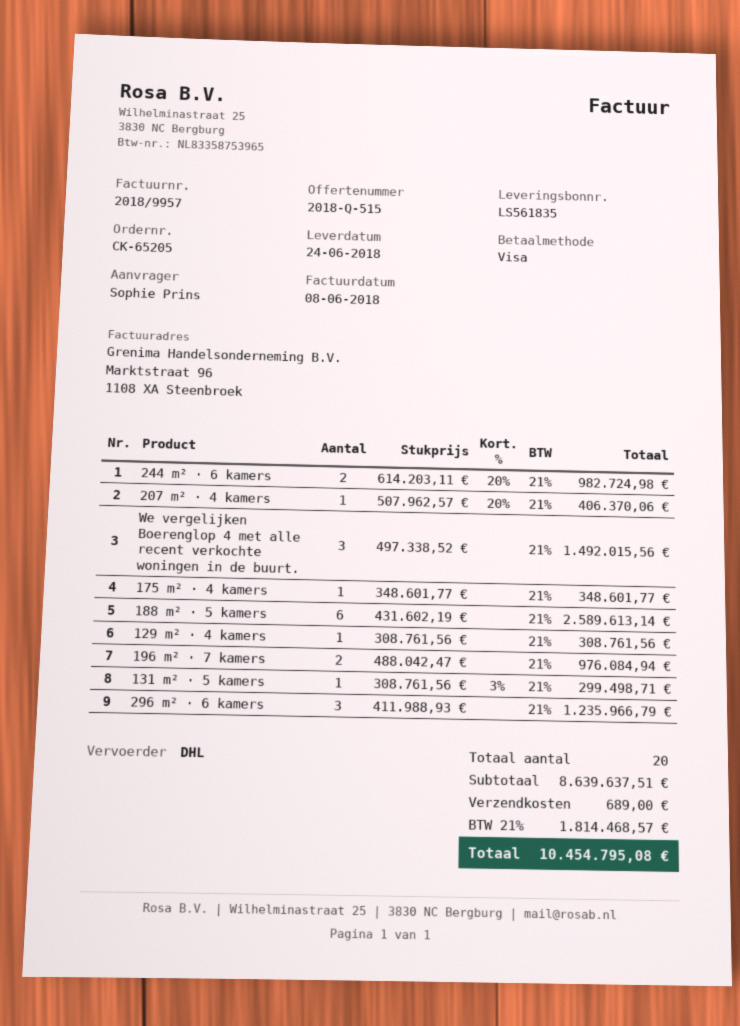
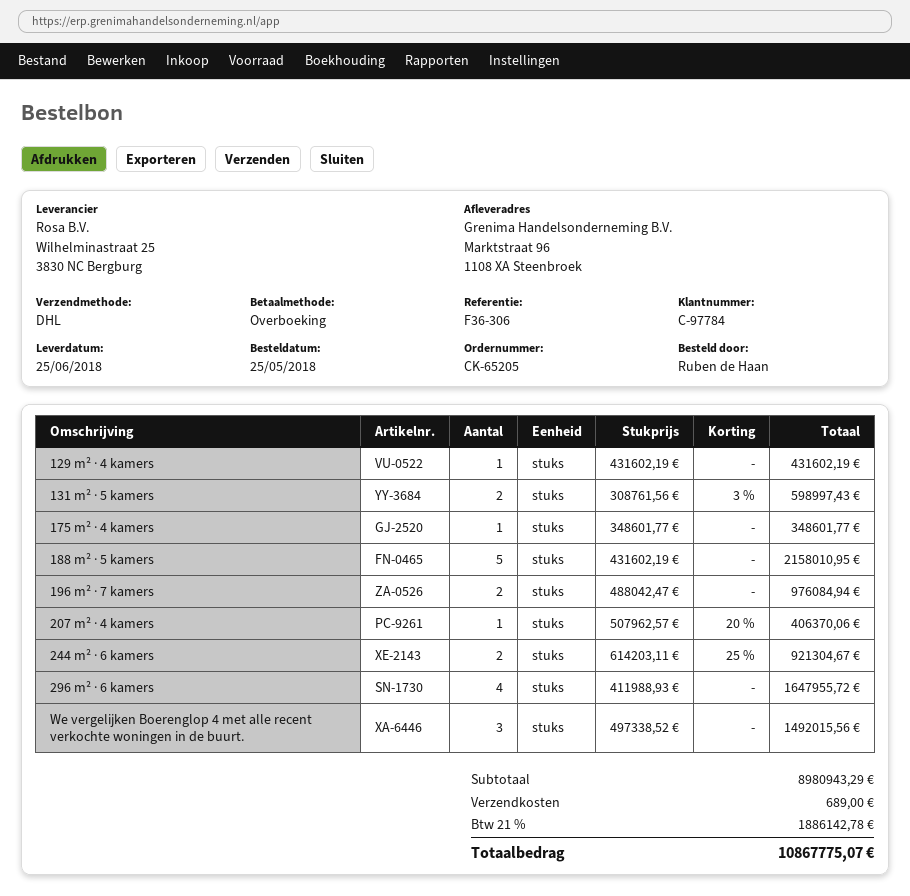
delivery date: 2018-06-24 -> 2018-06-25
ordered by: Sophie Prins -> Ruben de Haan
payment method: Visa -> bank transfer
244 m² · 6 kamers: 2 x 614203.11 - 20% = 982724.98 -> 2 x 614203.11 - 25% = 921304.67
188 m² · 5 kamers: 6 x 431602.19 = 2589613.14 -> 5 x 431602.19 = 2158010.95
129 m² · 4 kamers: 1 x 308761.56 = 308761.56 -> 1 x 431602.19 = 431602.19
131 m² · 5 kamers: 1 x 308761.56 - 3% = 299498.71 -> 2 x 308761.56 - 3% = 598997.43
296 m² · 6 kamers: 3 x 411988.93 = 1235966.79 -> 4 x 411988.93 = 1647955.72
subtotal: 8639637.51 -> 8980943.29
tax: 21% = 1814468.57 -> 21% = 1886142.78
total: 10454795.08 -> 10867775.07

